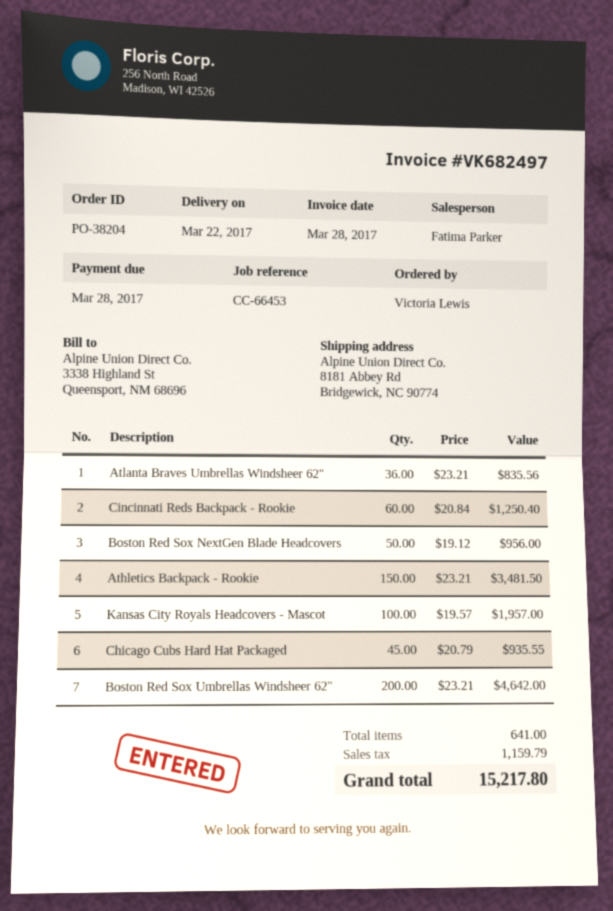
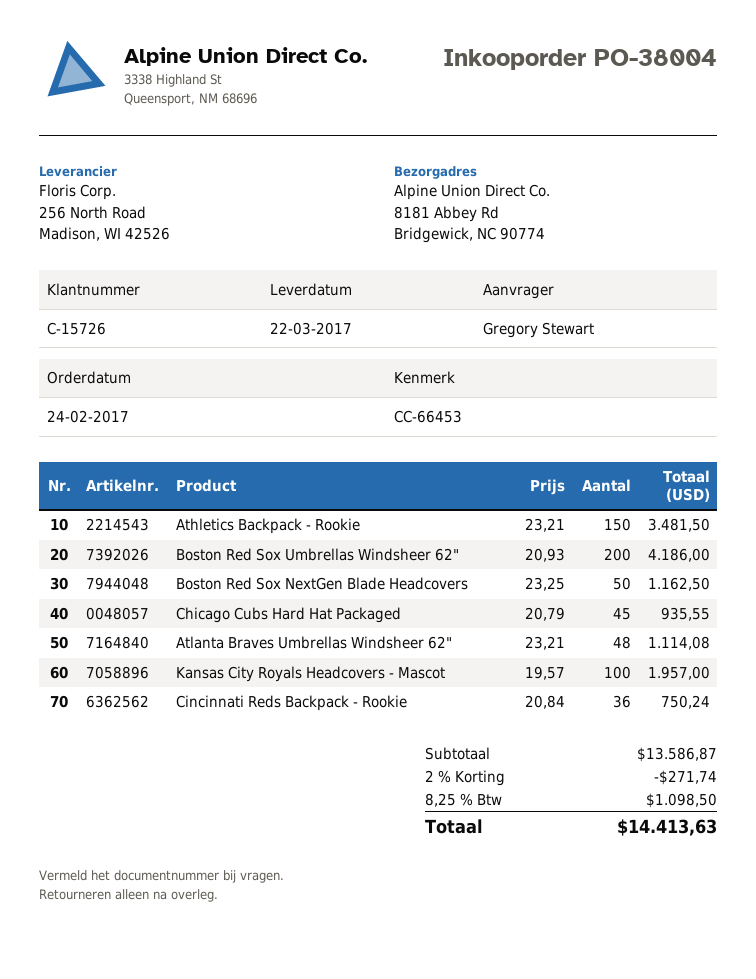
order number: PO-38204 -> PO-38004
ordered by: Victoria Lewis -> Gregory Stewart
Atlanta Braves Umbrellas Windsheer 62": 36 x 23.21 = 835.56 -> 48 x 23.21 = 1114.08
Cincinnati Reds Backpack - Rookie: 60 x 20.84 = 1250.40 -> 36 x 20.84 = 750.24
Boston Red Sox NextGen Blade Headcovers: 50 x 19.12 = 956.00 -> 50 x 23.25 = 1162.50
Boston Red Sox Umbrellas Windsheer 62": 200 x 23.21 = 4642.00 -> 200 x 20.93 = 4186.00
discount: none -> 2% = 271.74
tax: 1159.79 -> 1098.50
total: 15217.80 -> 14413.63

